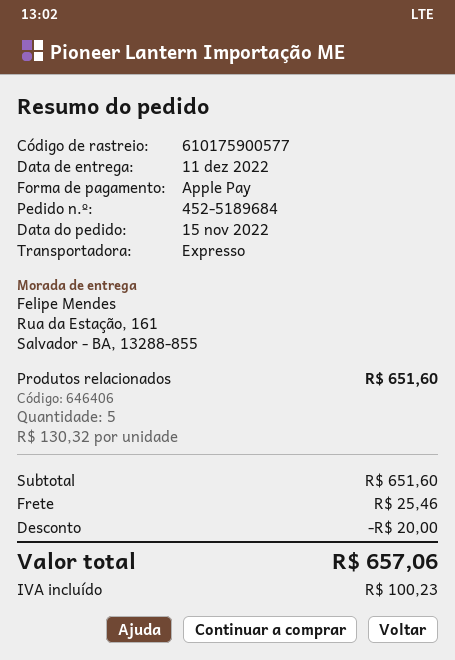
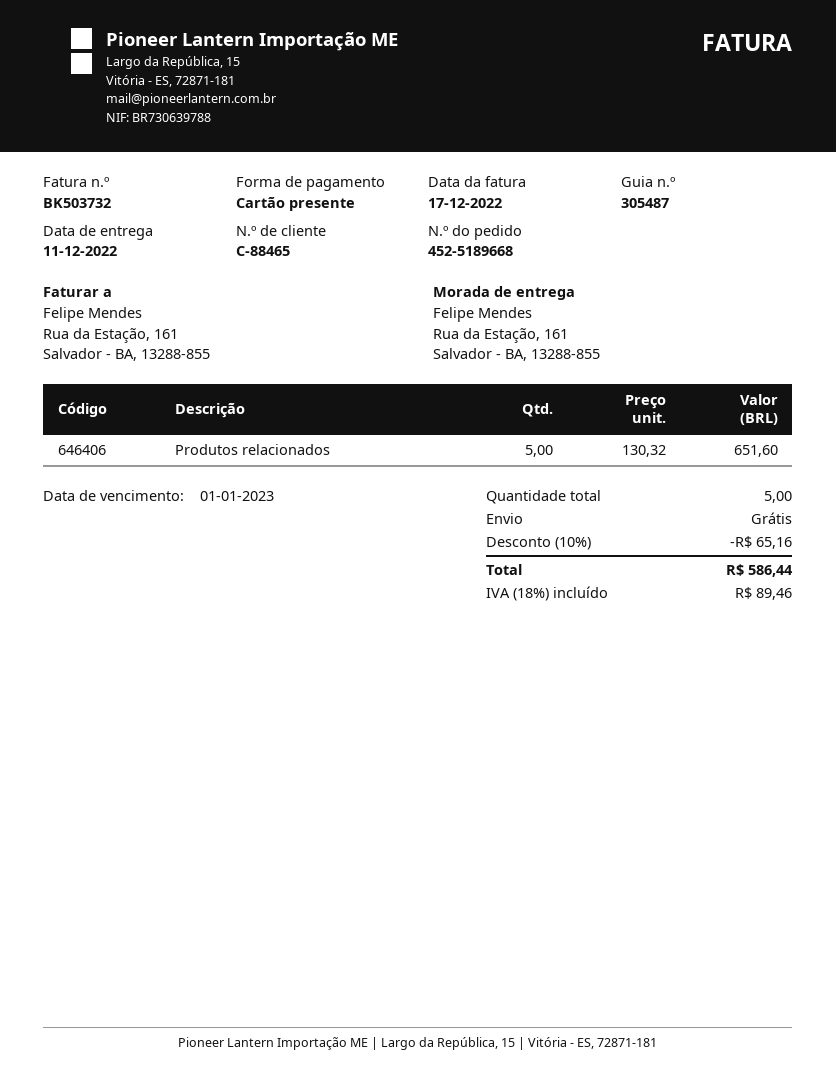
order number: 452-5189684 -> 452-5189668
payment method: Apple Pay -> gift card
discount: 20.00 -> 65.16
shipping: 25.46 -> 0.00
tax: 100.23 -> 89.46
total: 657.06 -> 586.44

